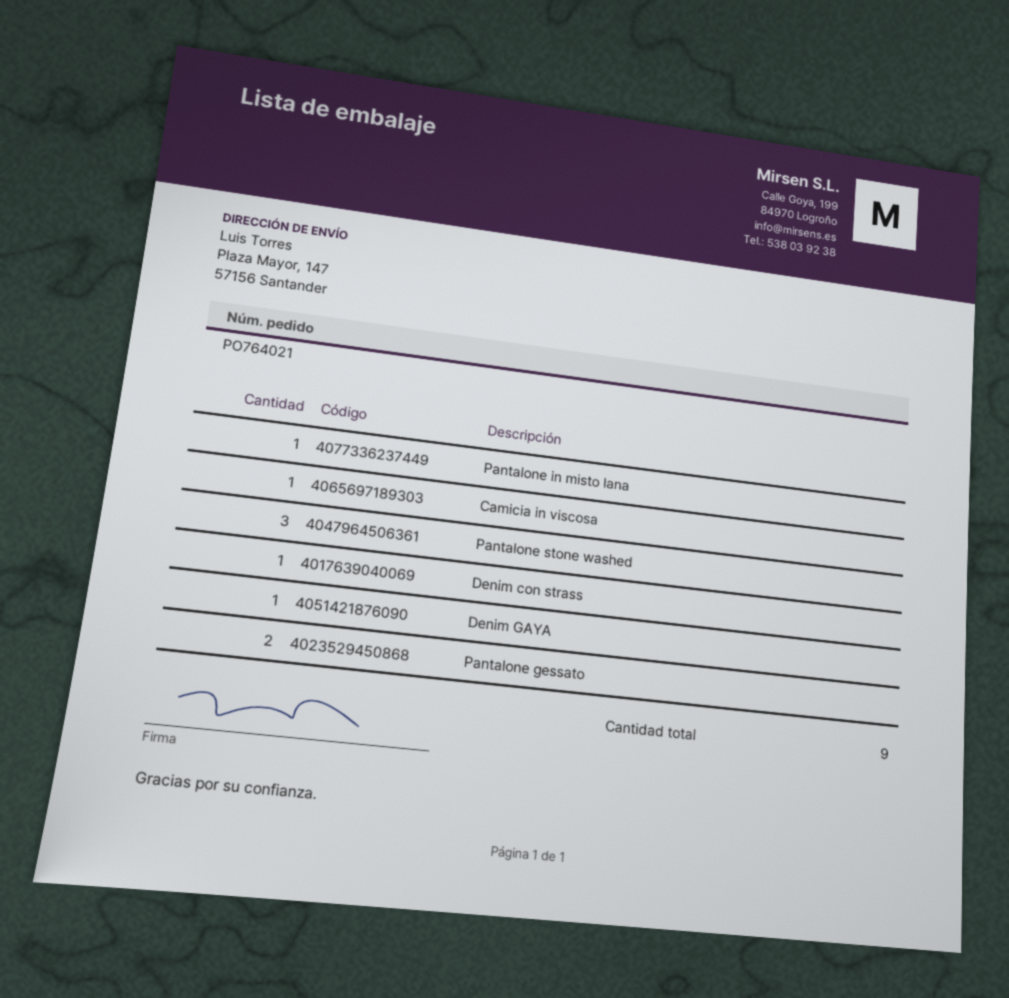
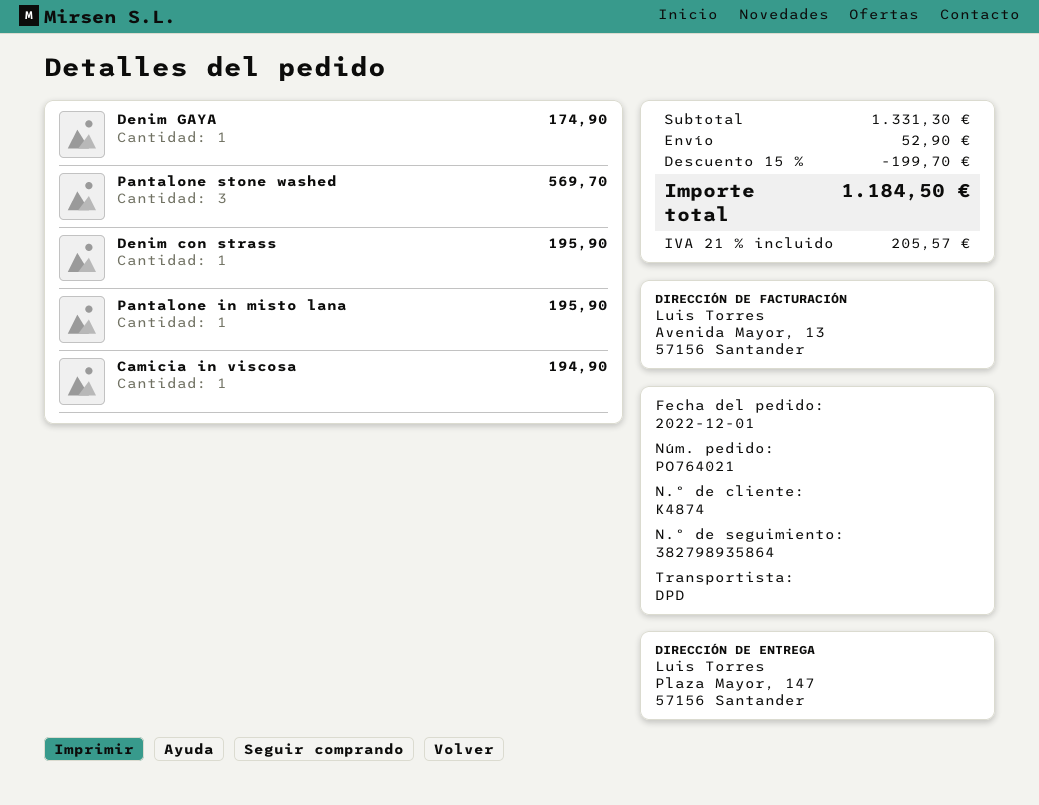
Pantalone gessato: 2 -> none

